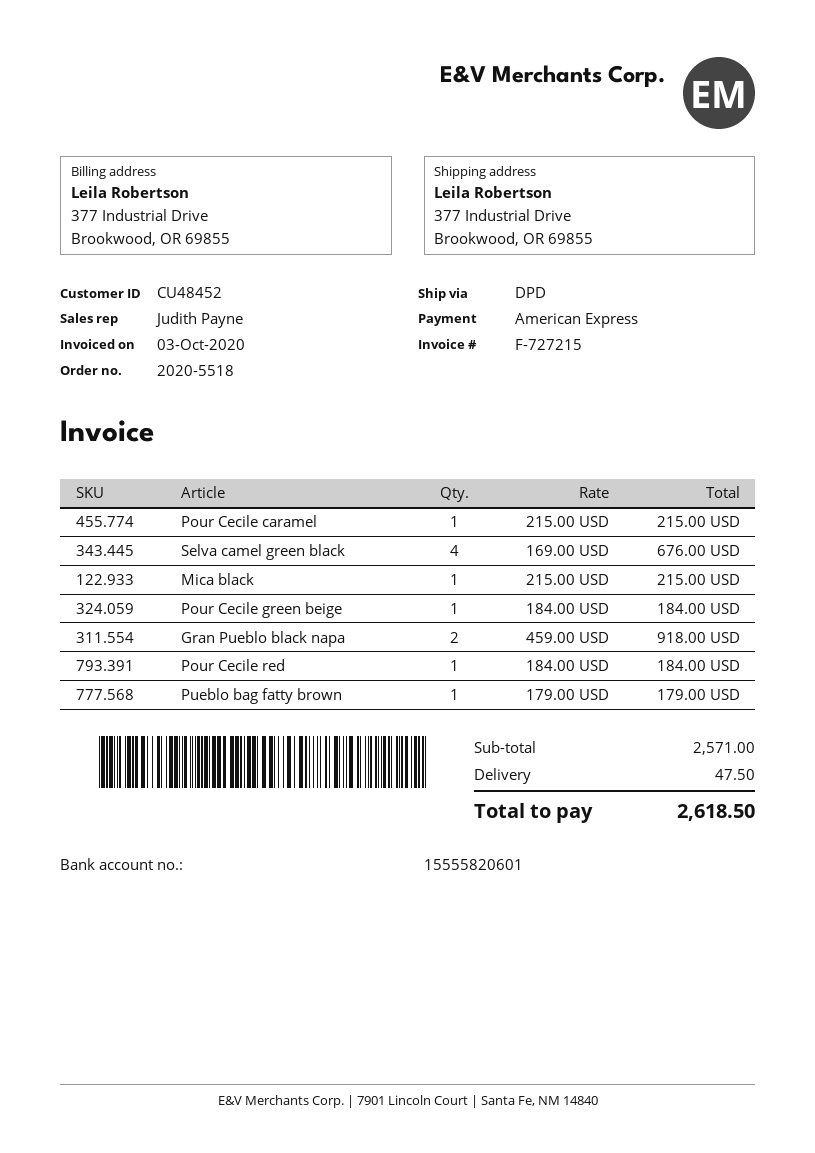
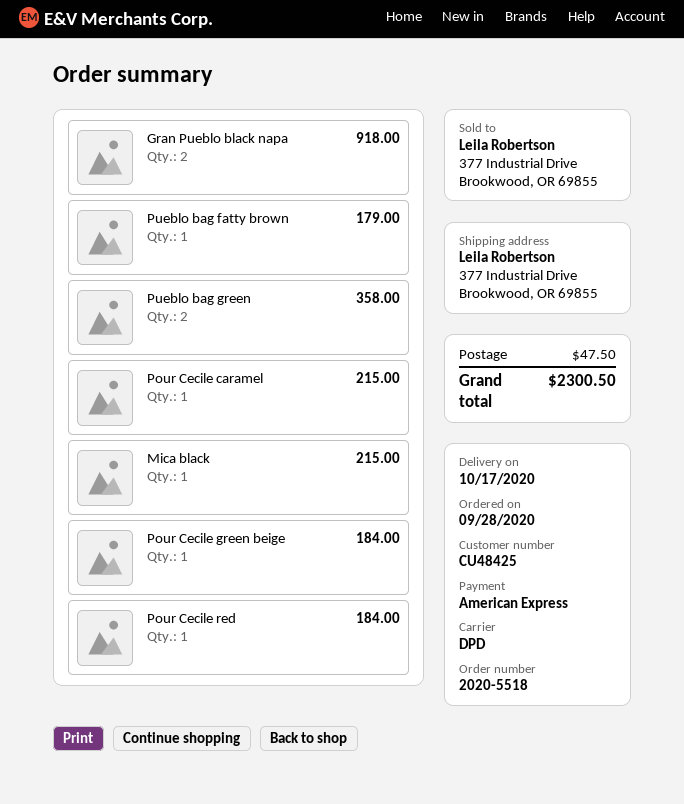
customer number: CU48452 -> CU48425
Selva camel green black: 4 for 676.00 -> none
Pueblo bag green: none -> 2 for 358.00
total: 2618.50 -> 2300.50

